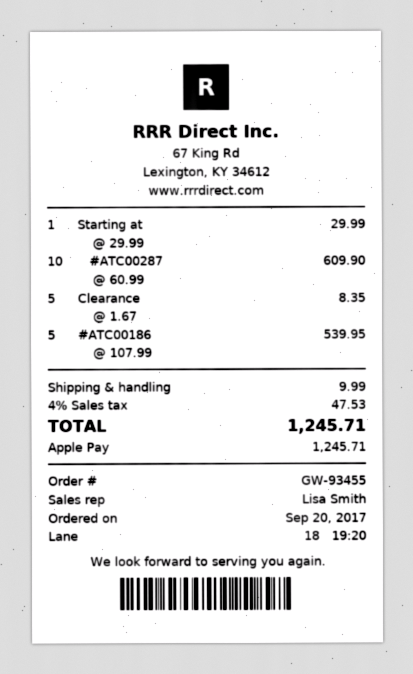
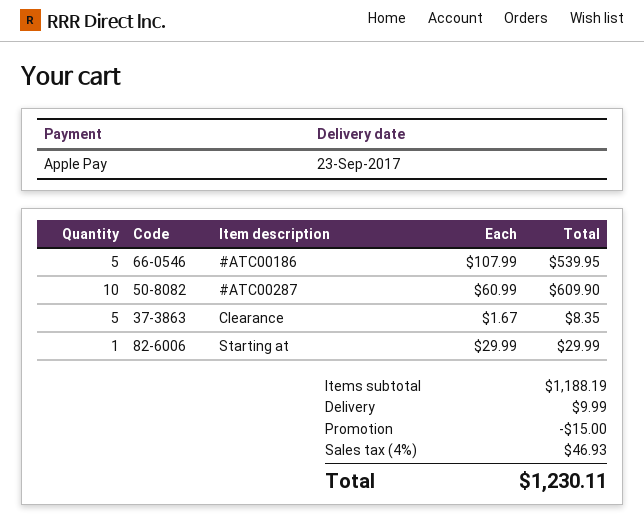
discount: none -> 15.00
tax: 4% = 47.53 -> 4% = 46.93
total: 1245.71 -> 1230.11

